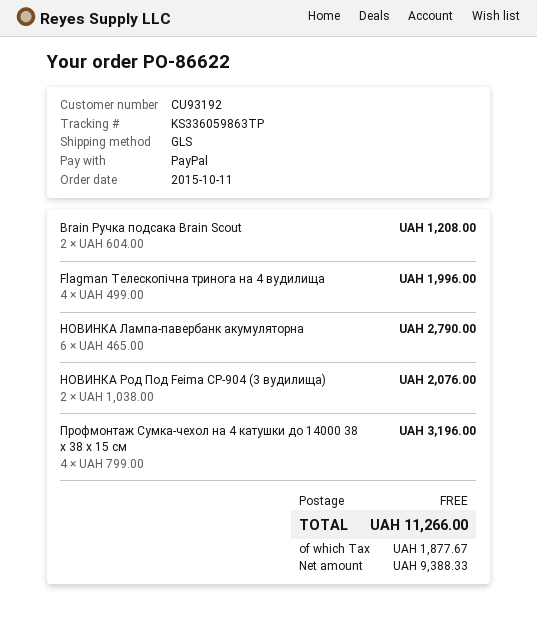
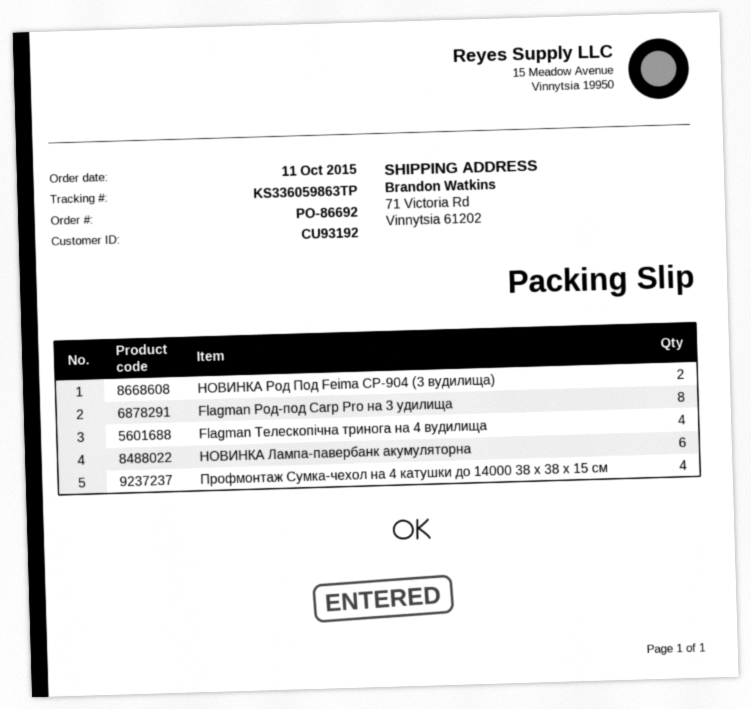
order number: PO-86622 -> PO-86692
Brain Ручка подсака Brain Scout: 2 -> none
Flagman Род-под Carp Pro на 3 удилища: none -> 8

